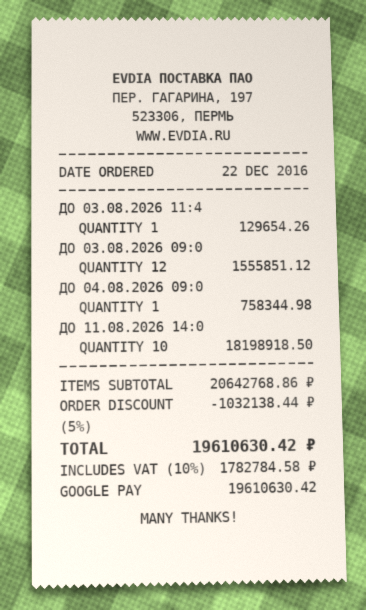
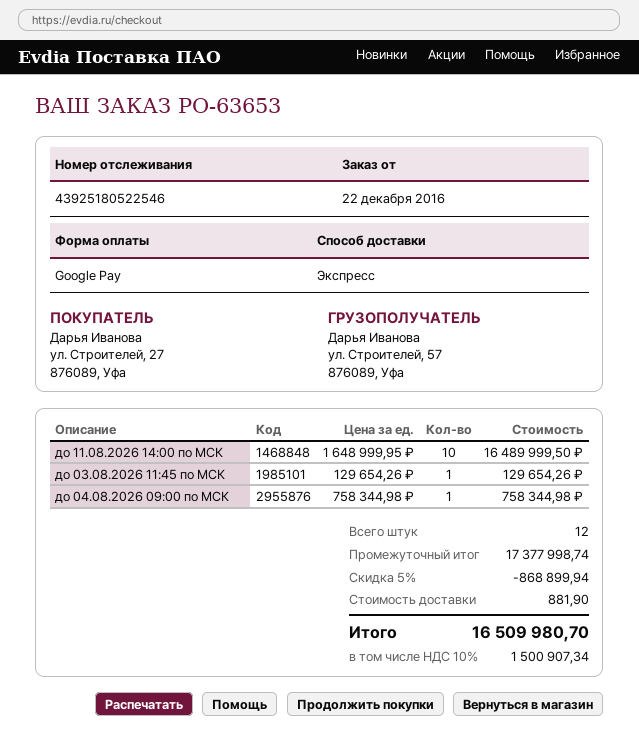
ДО 03.08.2026 09:0: 12 for 1555851.12 -> none
ДО 11.08.2026 14:0: 10 for 18198918.50 -> 10 for 16489999.50
subtotal: 20642768.86 -> 17377998.74
discount: 5% = 1032138.44 -> 5% = 868899.94
shipping: none -> 881.90
tax: 10% = 1782784.58 -> 10% = 1500907.34
total: 19610630.42 -> 16509980.70

